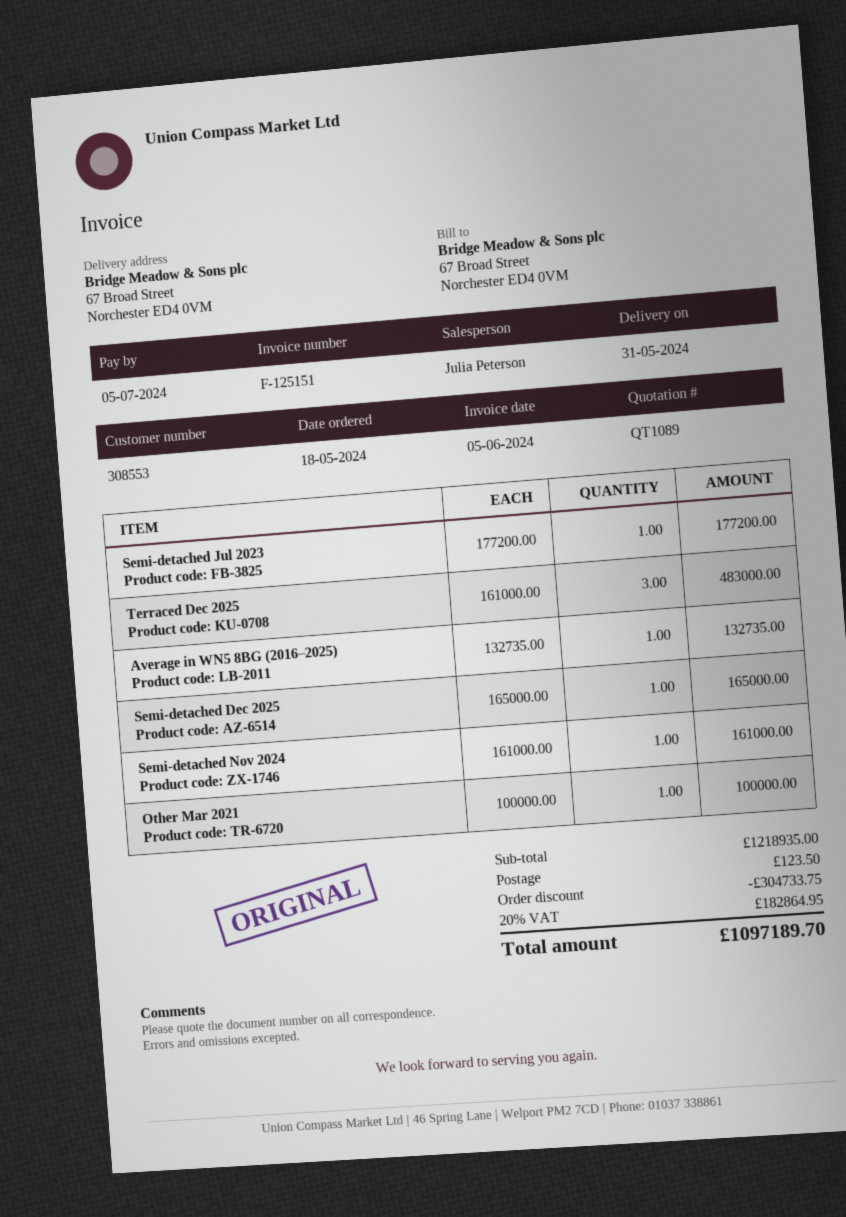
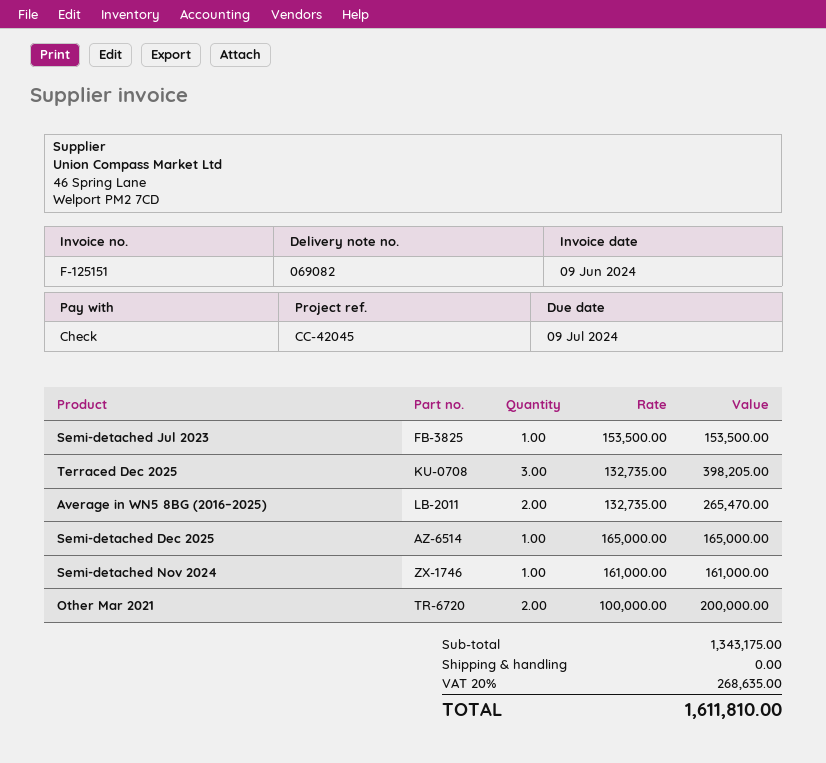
invoice date: 2024-06-05 -> 2024-06-09
due date: 2024-07-05 -> 2024-07-09
Semi-detached Jul 2023: 1 x 177200.00 = 177200.00 -> 1 x 153500.00 = 153500.00
Terraced Dec 2025: 3 x 161000.00 = 483000.00 -> 3 x 132735.00 = 398205.00
Average in WN5 8BG (2016–2025): 1 x 132735.00 = 132735.00 -> 2 x 132735.00 = 265470.00
Other Mar 2021: 1 x 100000.00 = 100000.00 -> 2 x 100000.00 = 200000.00
subtotal: 1218935.00 -> 1343175.00
discount: 304733.75 -> none
shipping: 123.50 -> 0.00
tax: 20% = 182864.95 -> 20% = 268635.00
total: 1097189.70 -> 1611810.00

